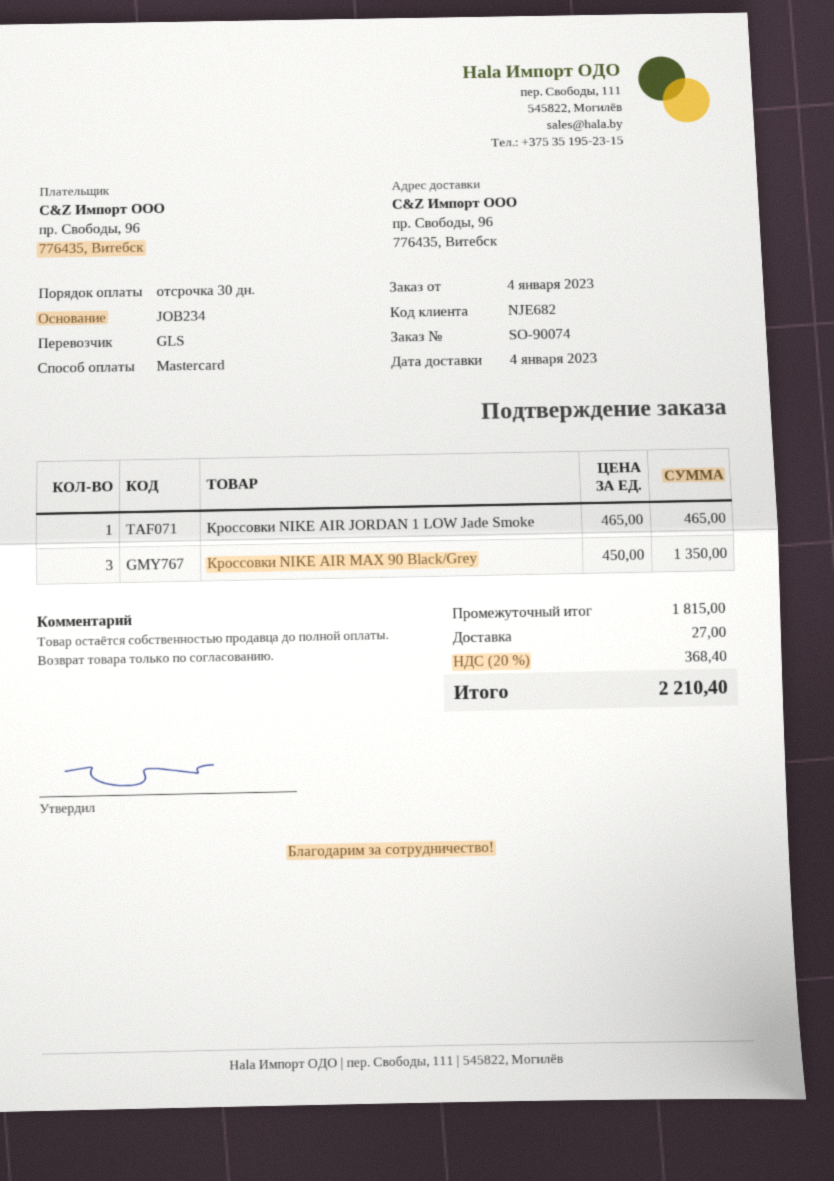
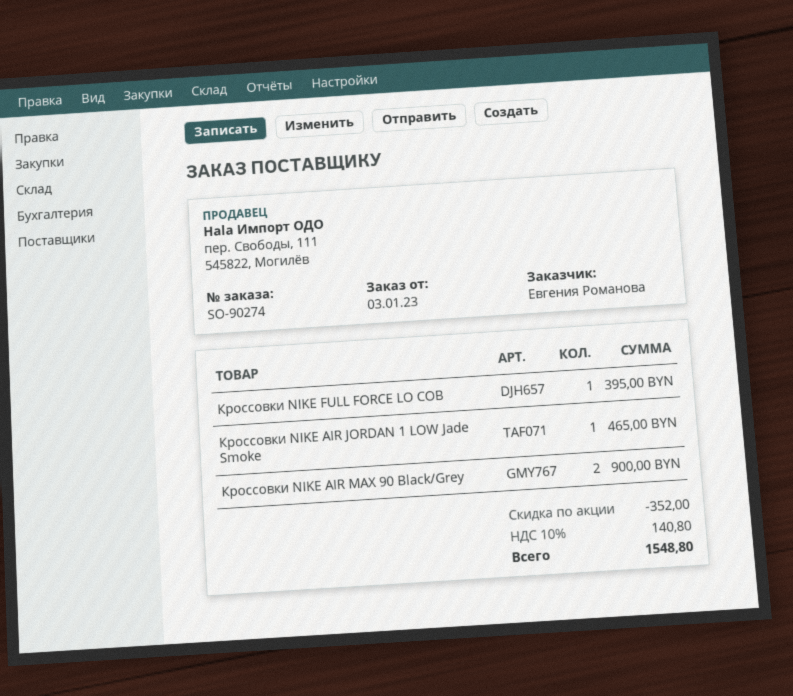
order number: SO-90074 -> SO-90274
order date: 2023-01-04 -> 2023-01-03
Кроссовки NIKE AIR MAX 90 Black/Grey: 3 for 1350.00 -> 2 for 900.00
Кроссовки NIKE FULL FORCE LO COB: none -> 1 for 395.00
discount: none -> 352.00
shipping: 27.00 -> none
tax: 20% = 368.40 -> 10% = 140.80
total: 2210.40 -> 1548.80

